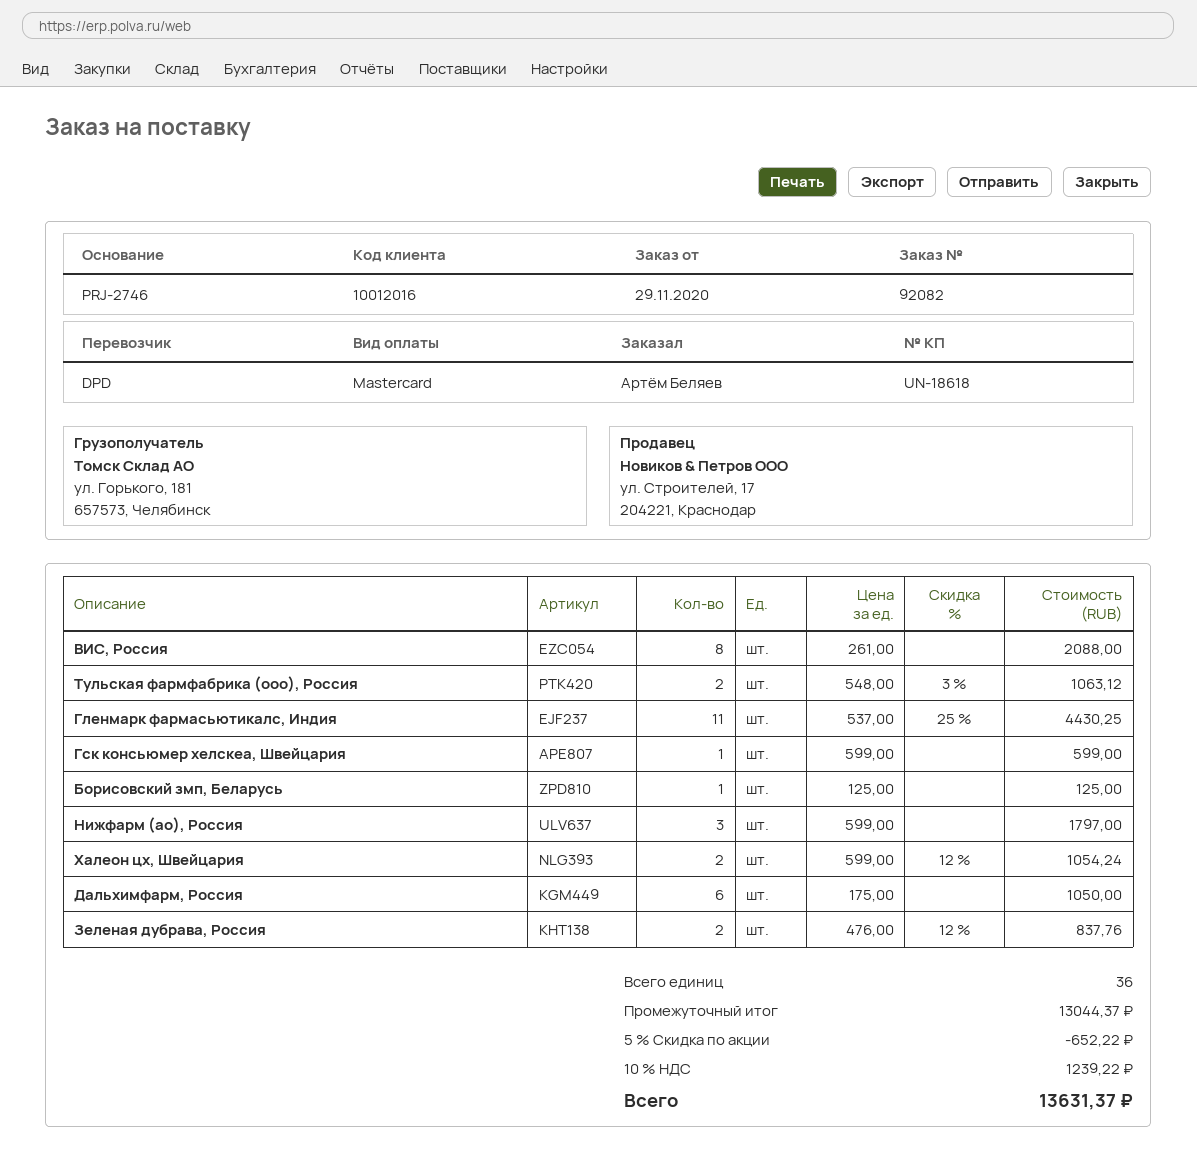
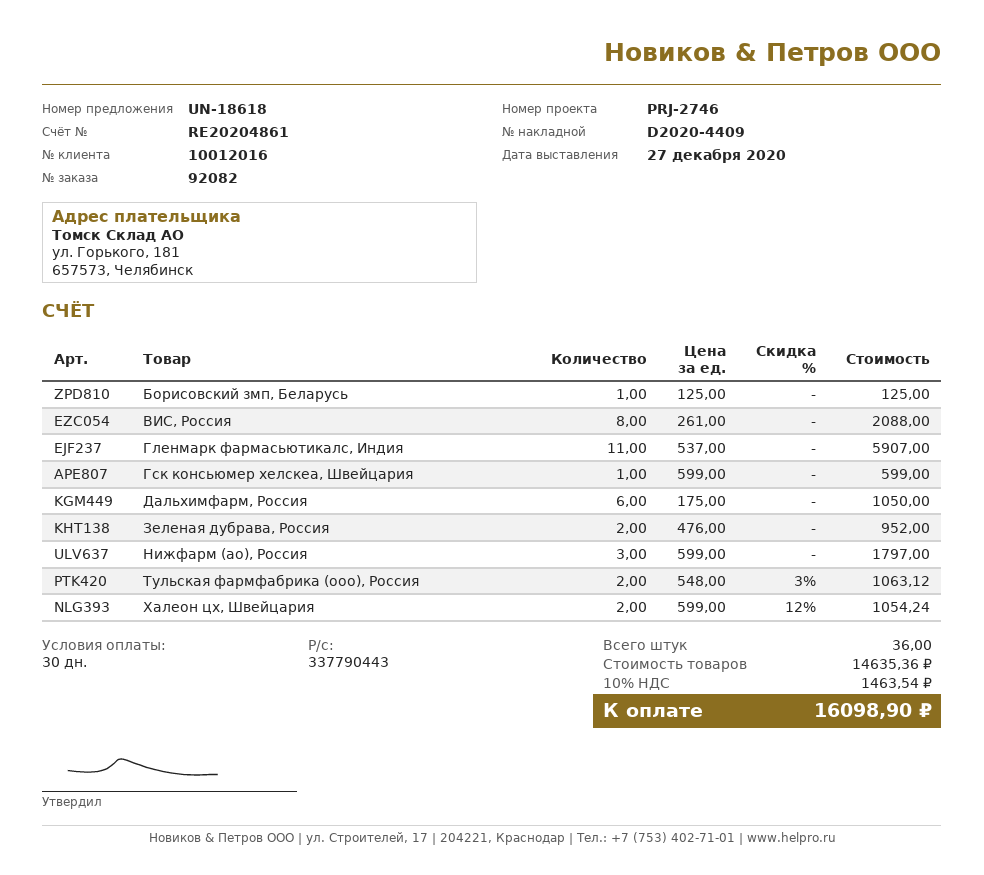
Гленмарк фармасьютикалс, Индия: 11 x 537.00 - 25% = 4430.25 -> 11 x 537.00 = 5907.00
Зеленая дубрава, Россия: 2 x 476.00 - 12% = 837.76 -> 2 x 476.00 = 952.00
subtotal: 13044.37 -> 14635.36
discount: 5% = 652.22 -> none
tax: 10% = 1239.22 -> 10% = 1463.54
total: 13631.37 -> 16098.90

